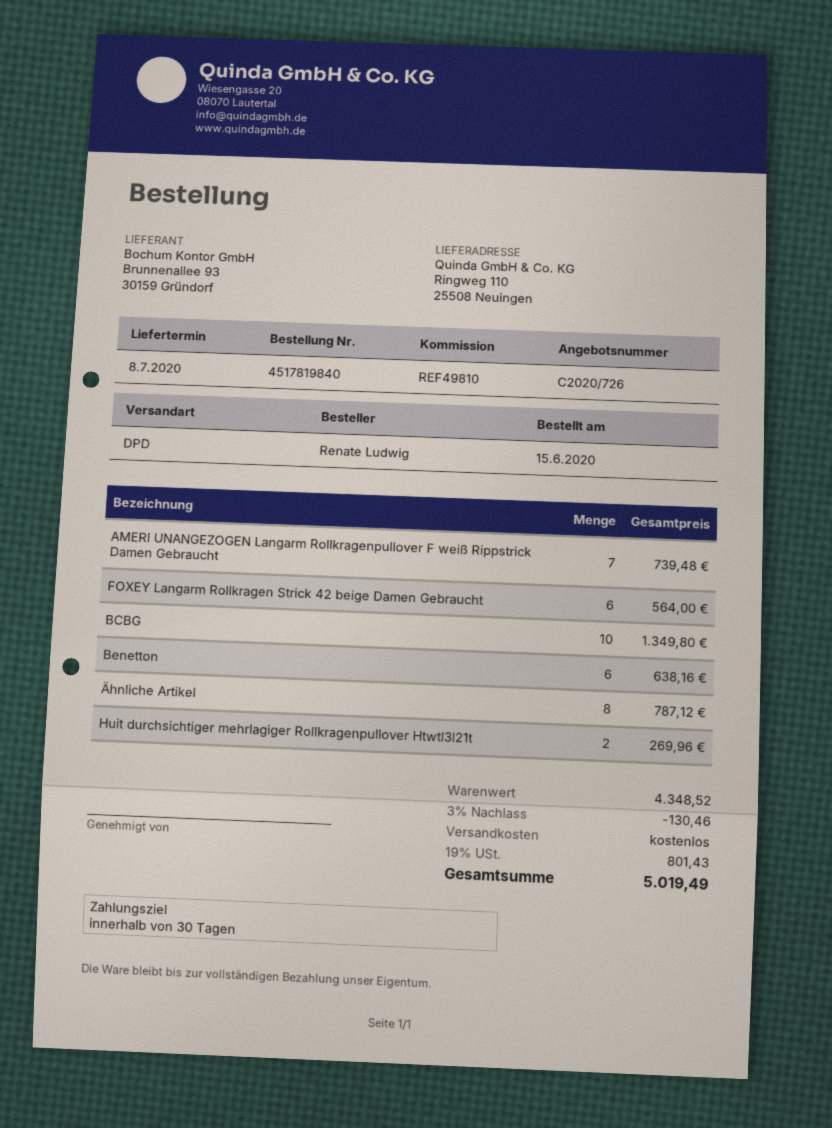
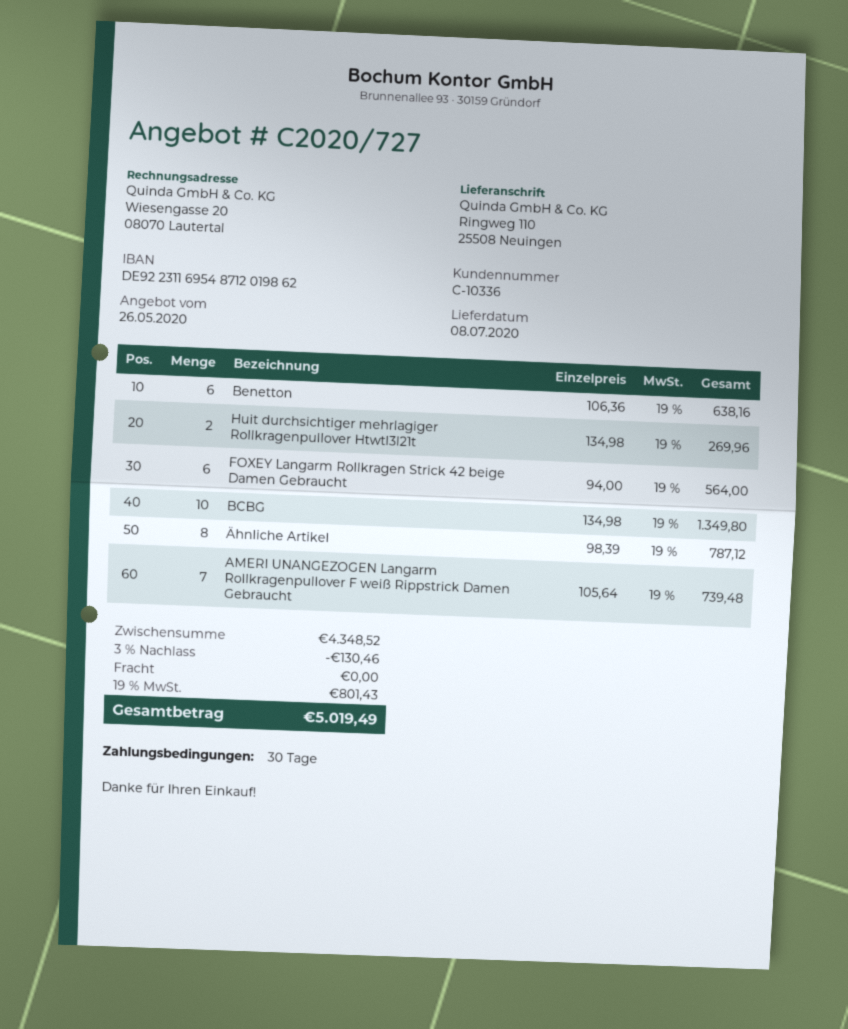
quote number: C2020/726 -> C2020/727

